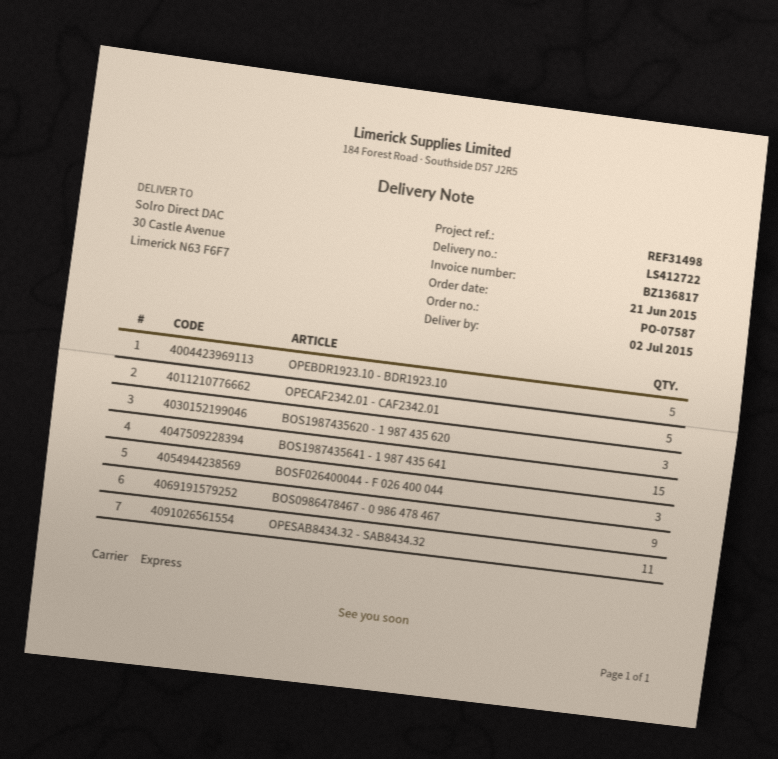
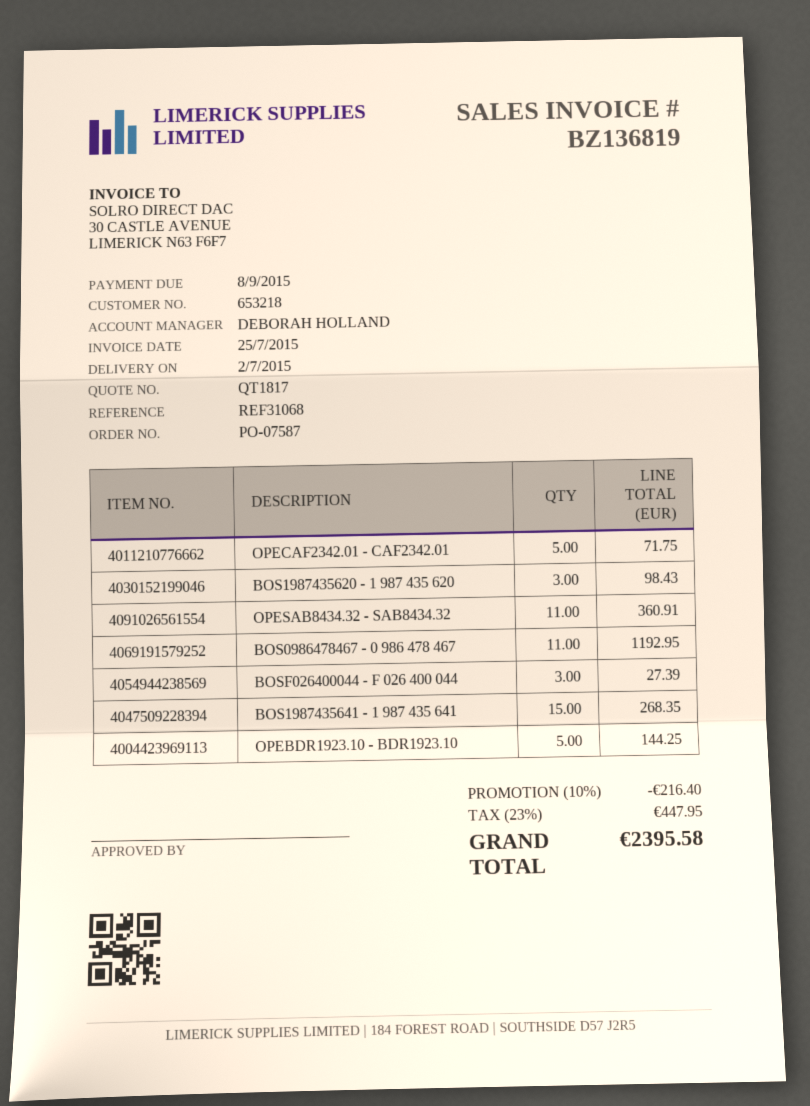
invoice number: BZ136817 -> BZ136819
reference: REF31498 -> REF31068
BOS0986478467 - 0 986 478 467: 9 -> 11

